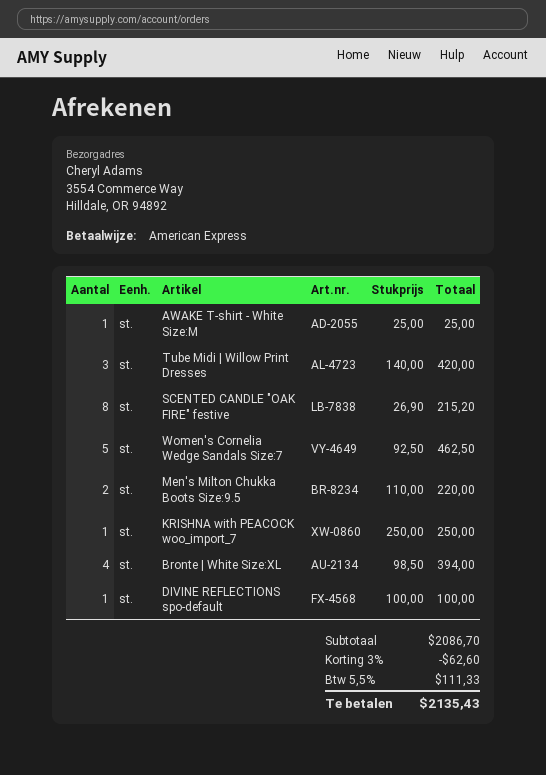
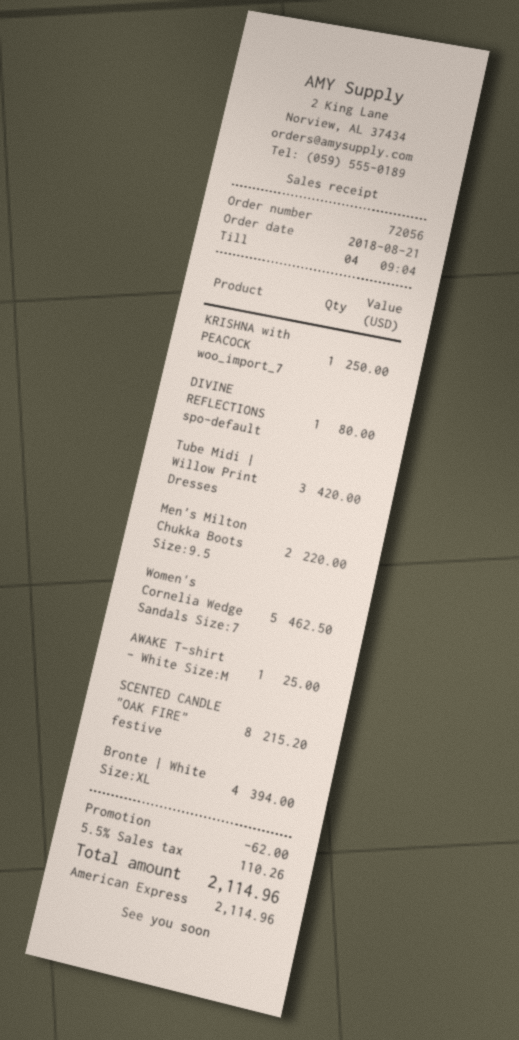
DIVINE REFLECTIONS spo-default: 1 for 100.00 -> 1 for 80.00
discount: 62.60 -> 62.00
tax: 5.5% = 111.33 -> 5.5% = 110.26
total: 2135.43 -> 2114.96

